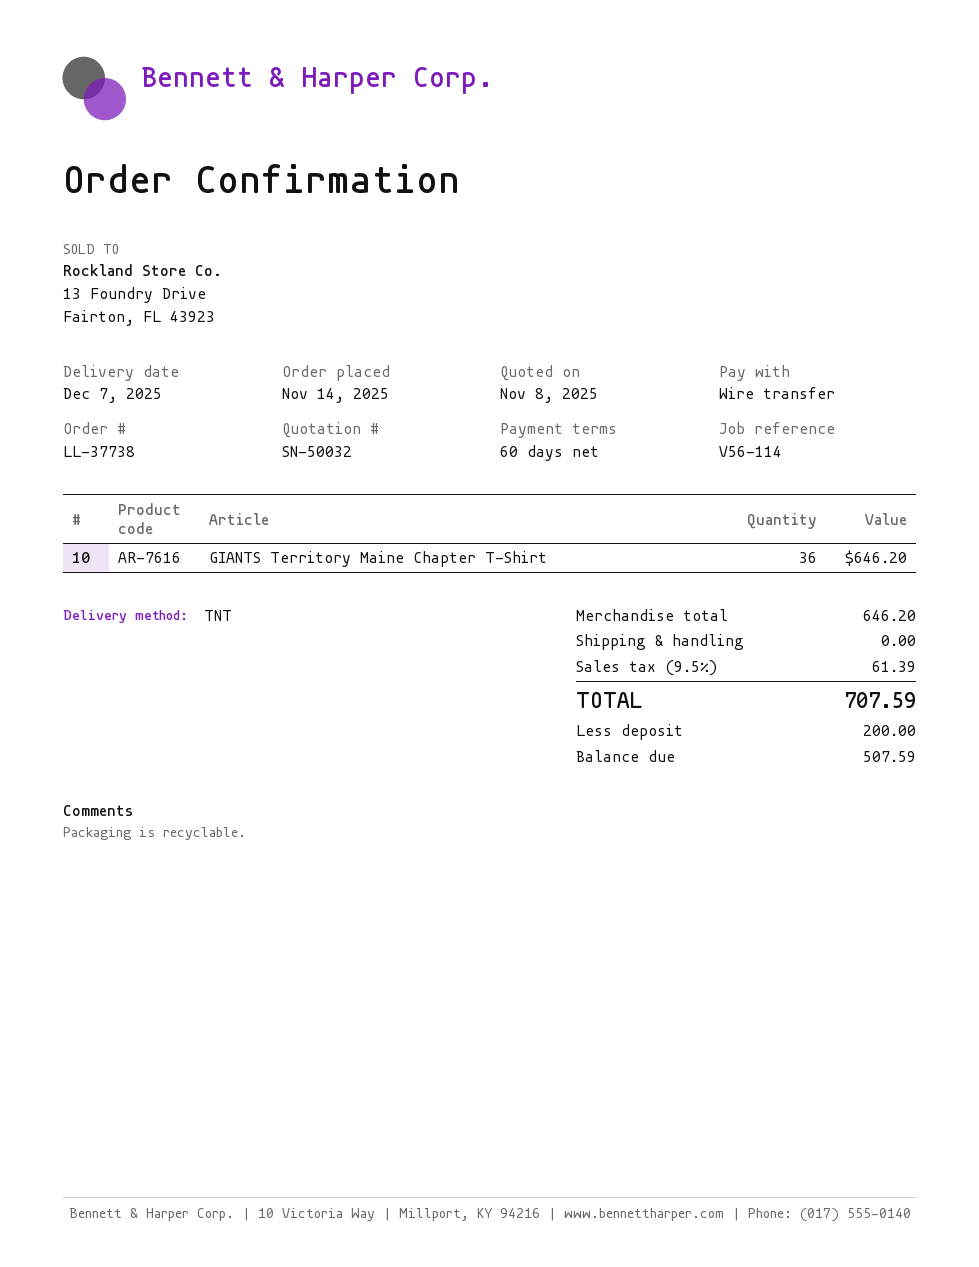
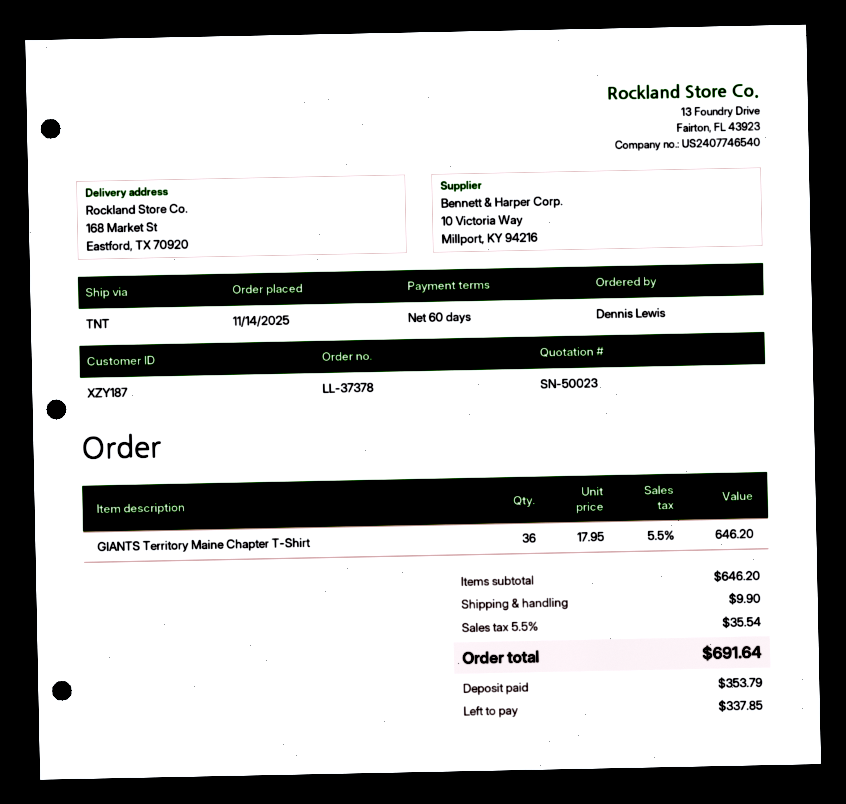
quote number: SN-50032 -> SN-50023
order number: LL-37738 -> LL-37378
shipping: 0.00 -> 9.90
tax: 9.5% = 61.39 -> 5.5% = 35.54
total: 707.59 -> 691.64
deposit: 200.00 -> 353.79
balance: 507.59 -> 337.85

